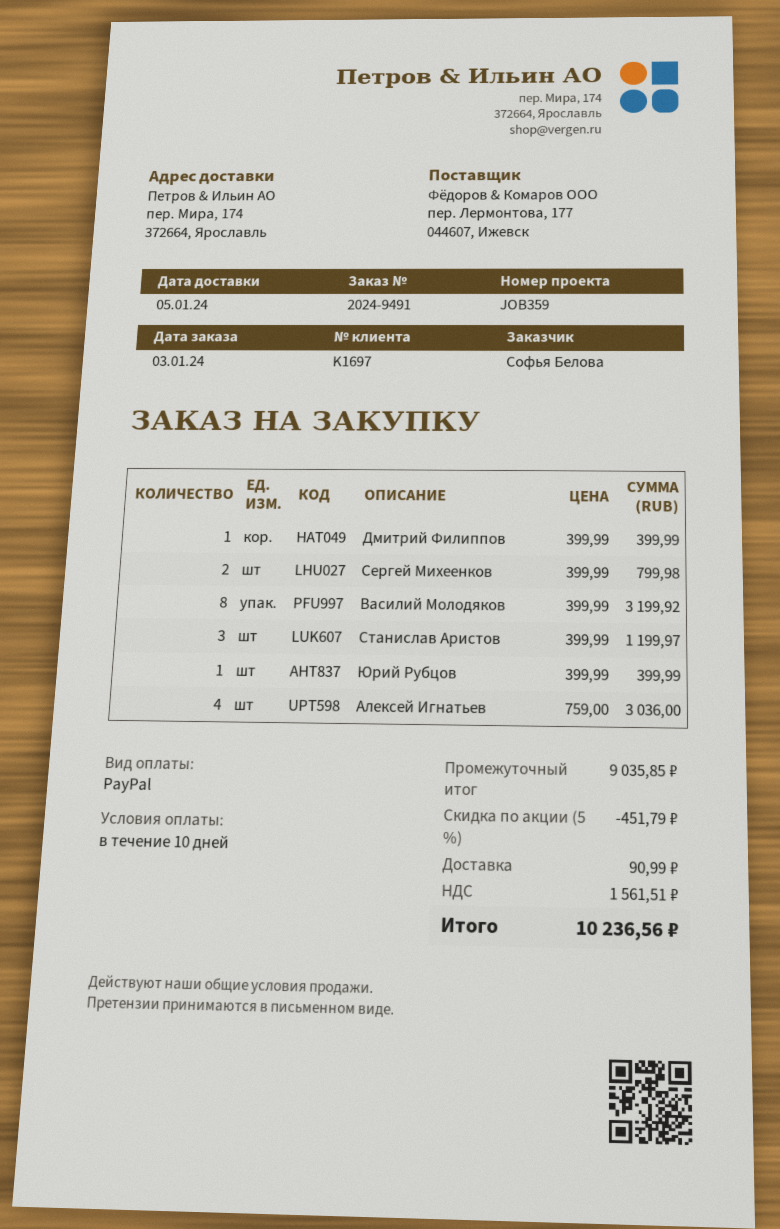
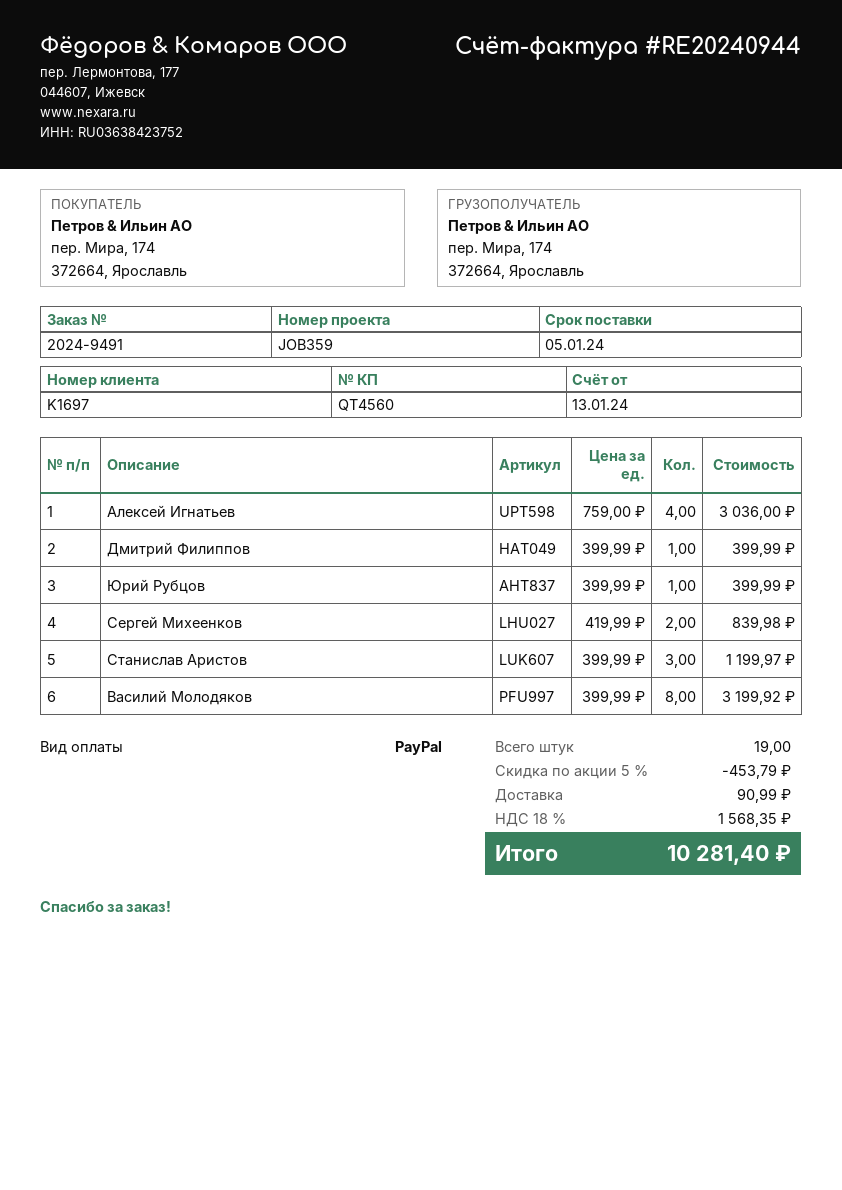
Сергей Михеенков: 2 x 399.99 = 799.98 -> 2 x 419.99 = 839.98
discount: 5% = 451.79 -> 5% = 453.79
tax: 1561.51 -> 1568.35
total: 10236.56 -> 10281.40

